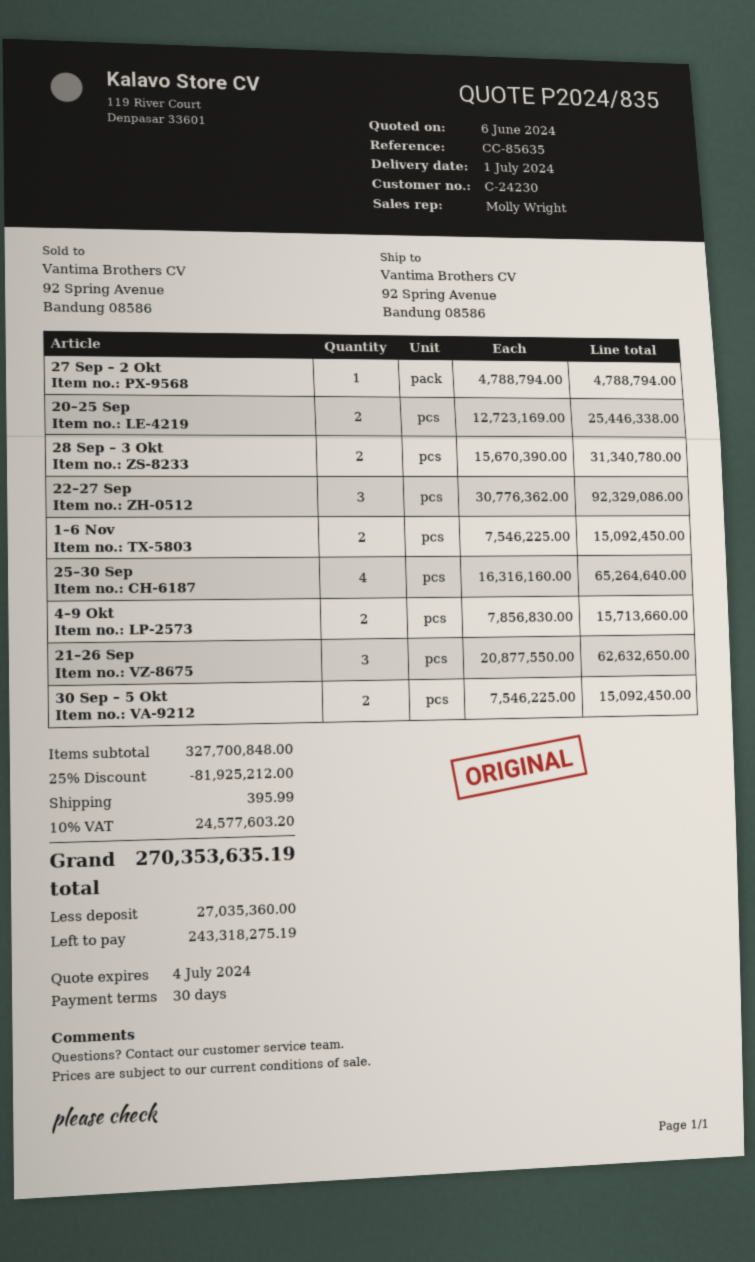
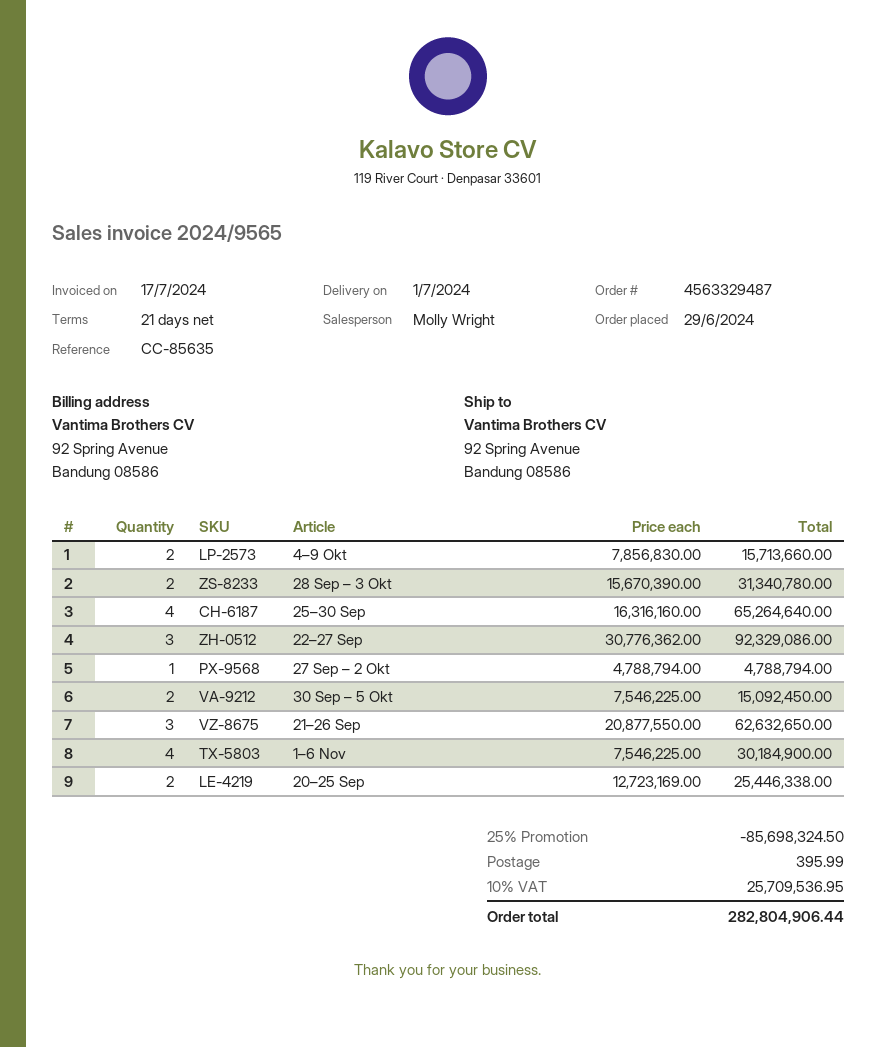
payment terms: 30 days -> 21 days
1–6 Nov: 2 x 7546225.00 = 15092450.00 -> 4 x 7546225.00 = 30184900.00
discount: 25% = 81925212.00 -> 25% = 85698324.50
tax: 10% = 24577603.20 -> 10% = 25709536.95
total: 270353635.19 -> 282804906.44

